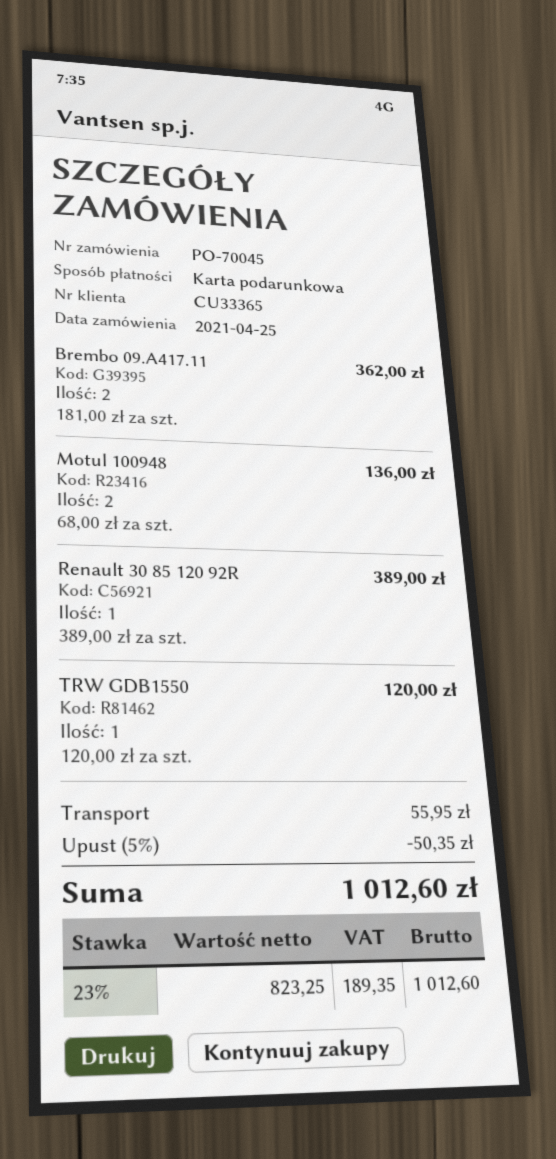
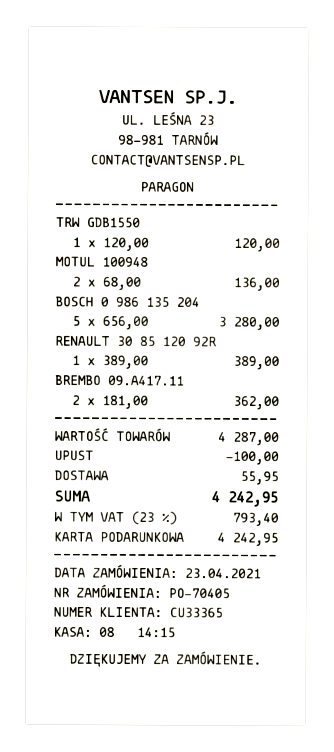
order number: PO-70045 -> PO-70405
order date: 2021-04-25 -> 2021-04-23
BOSCH 0 986 135 204: none -> 5 x 656.00 = 3280.00
discount: 50.35 -> 100.00
tax: 23% = 189.35 -> 23% = 793.40
total: 1012.60 -> 4242.95

